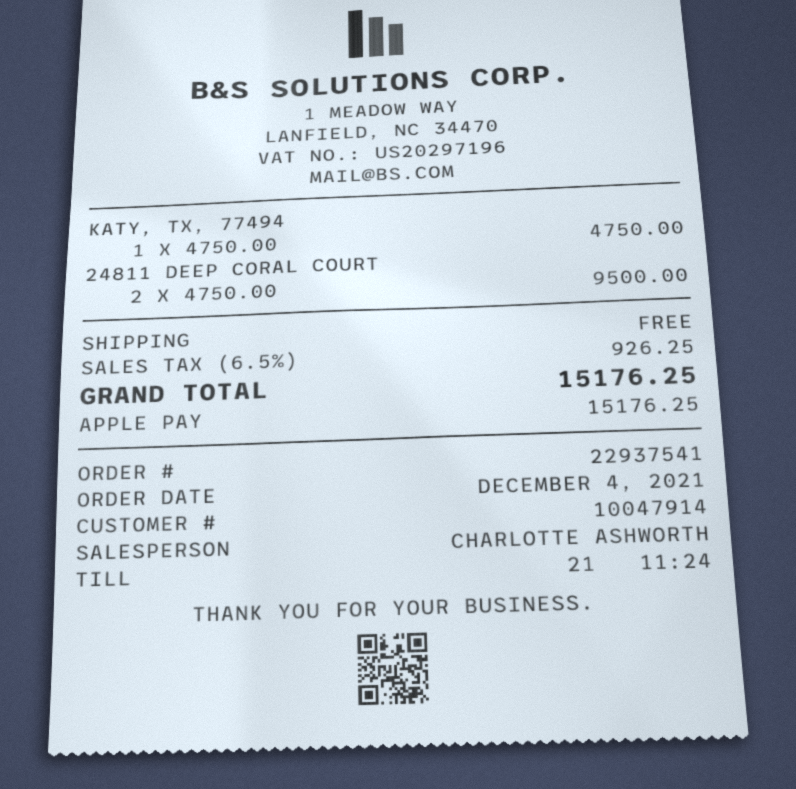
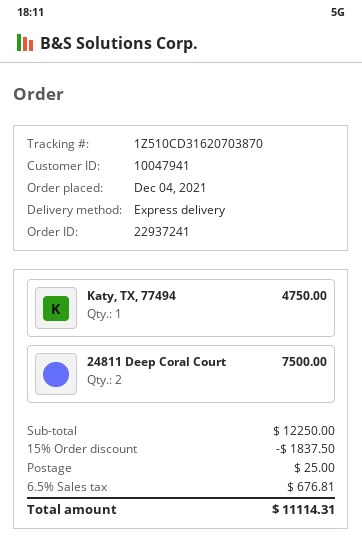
order number: 22937541 -> 22937241
customer number: 10047914 -> 10047941
24811 DEEP CORAL COURT: 2 for 9500.00 -> 2 for 7500.00
discount: none -> 15% = 1837.50
shipping: 0.00 -> 25.00
tax: 6.5% = 926.25 -> 6.5% = 676.81
total: 15176.25 -> 11114.31

